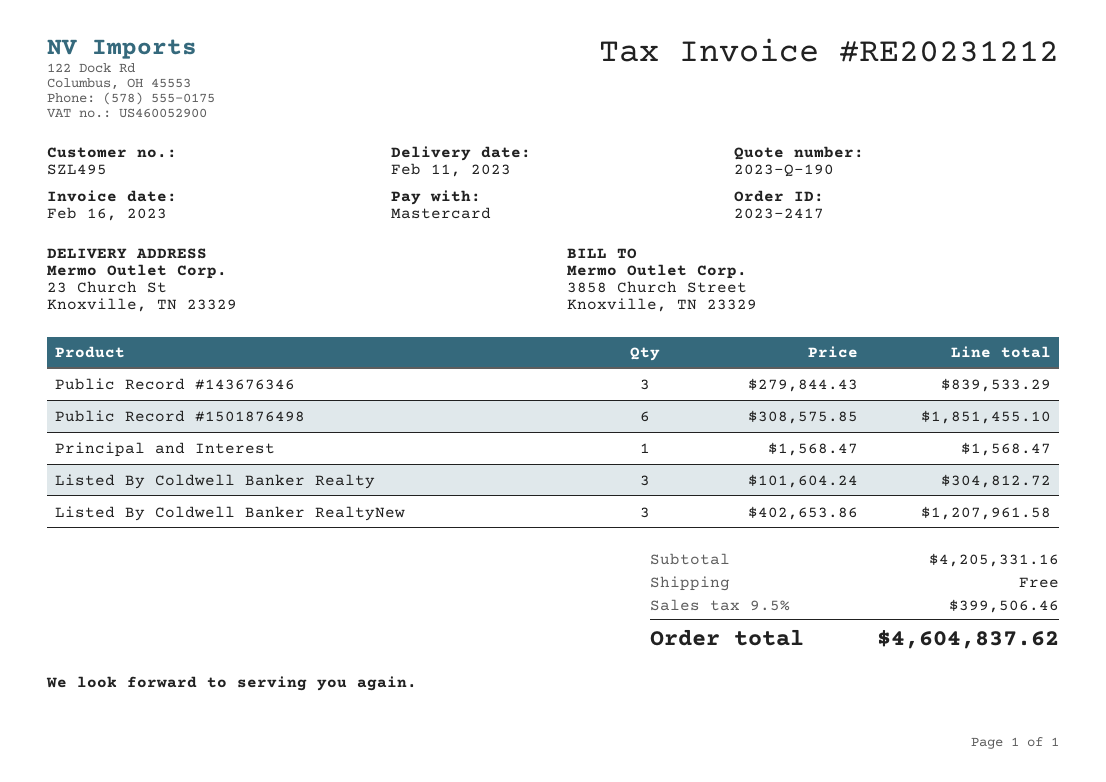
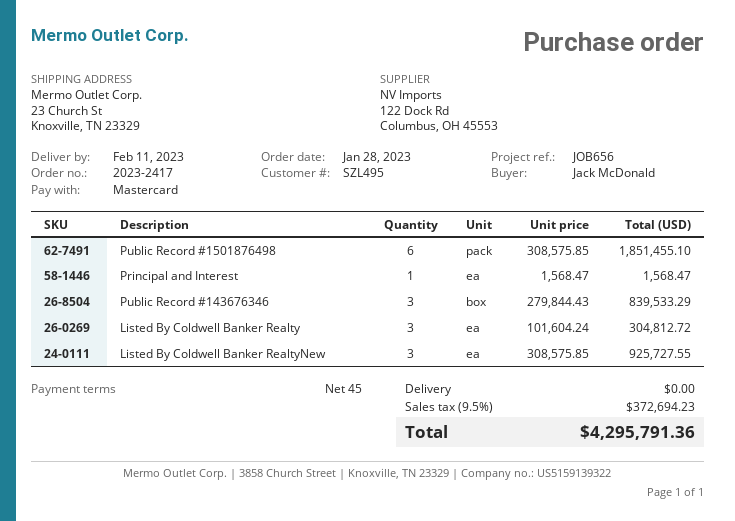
Listed By Coldwell Banker RealtyNew: 3 x 402653.86 = 1207961.58 -> 3 x 308575.85 = 925727.55
tax: 9.5% = 399506.46 -> 9.5% = 372694.23
total: 4604837.62 -> 4295791.36

